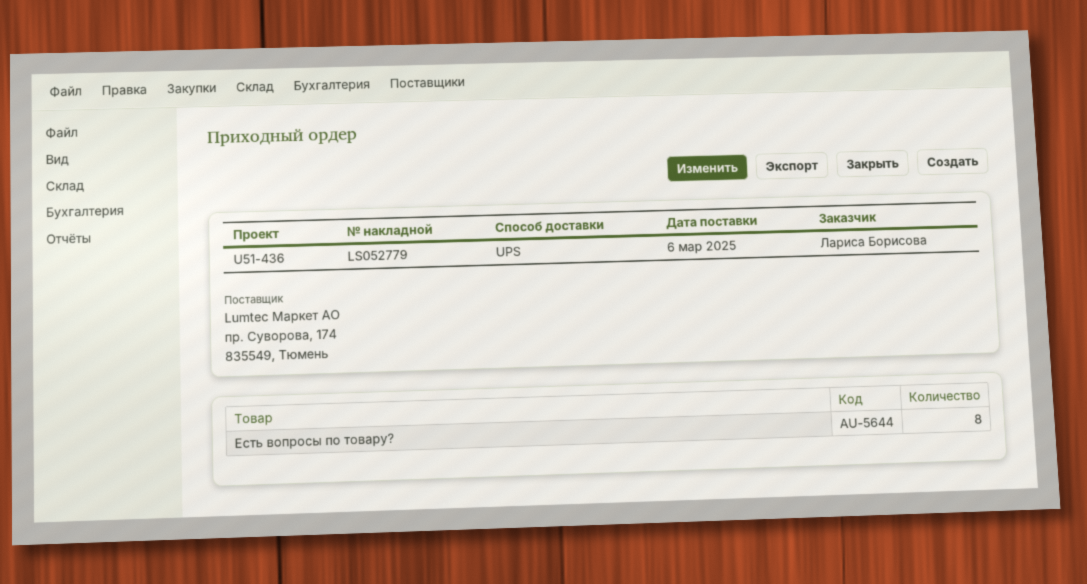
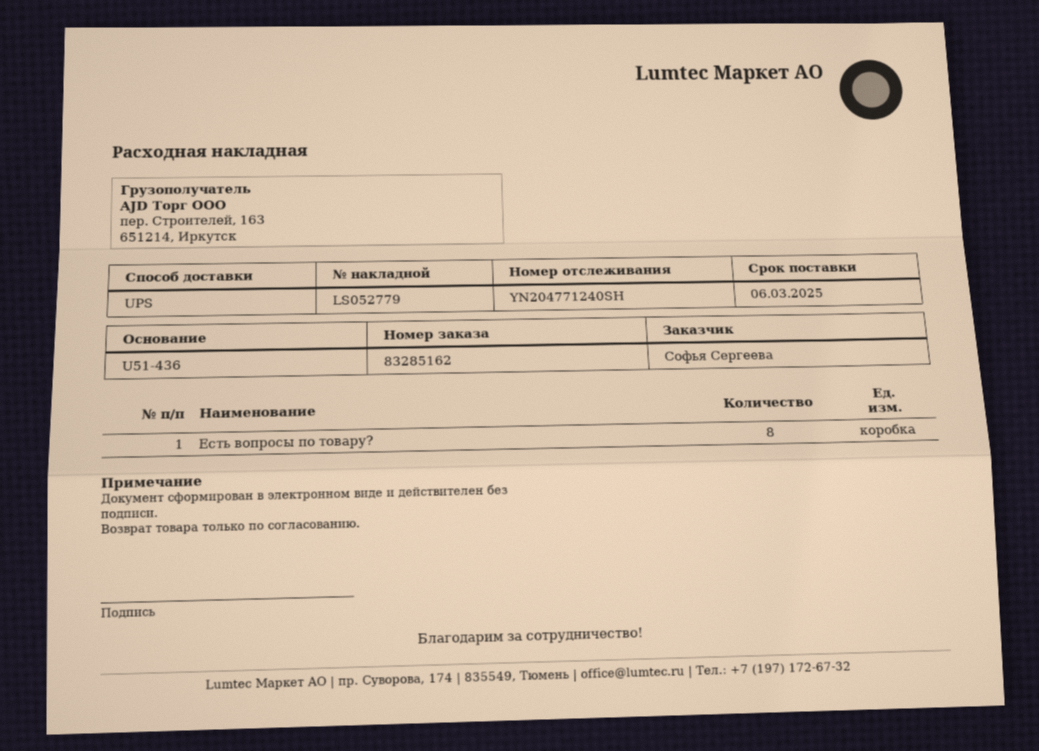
ordered by: Лариса Борисова -> Софья Сергеева

